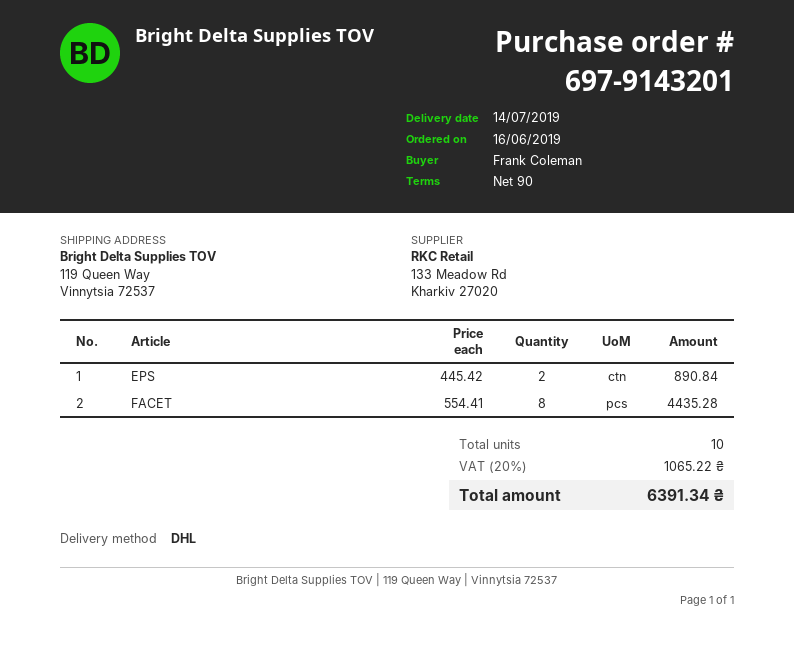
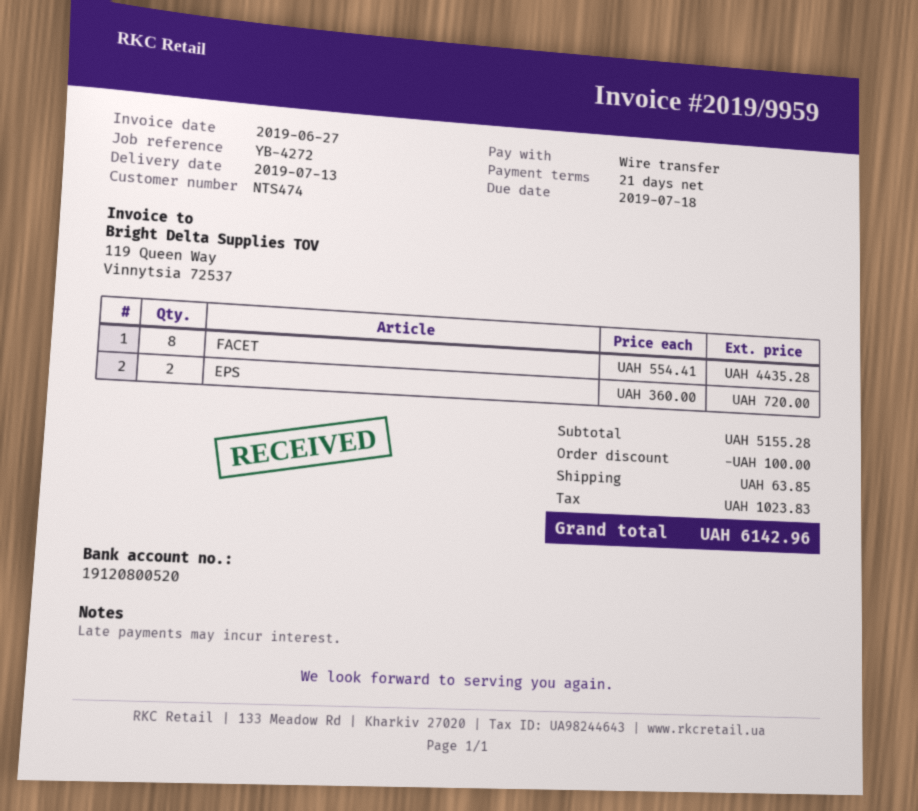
delivery date: 2019-07-14 -> 2019-07-13
payment terms: 90 days -> 21 days
EPS: 2 x 445.42 = 890.84 -> 2 x 360.00 = 720.00
discount: none -> 100.00
shipping: none -> 63.85
tax: 1065.22 -> 1023.83
total: 6391.34 -> 6142.96

